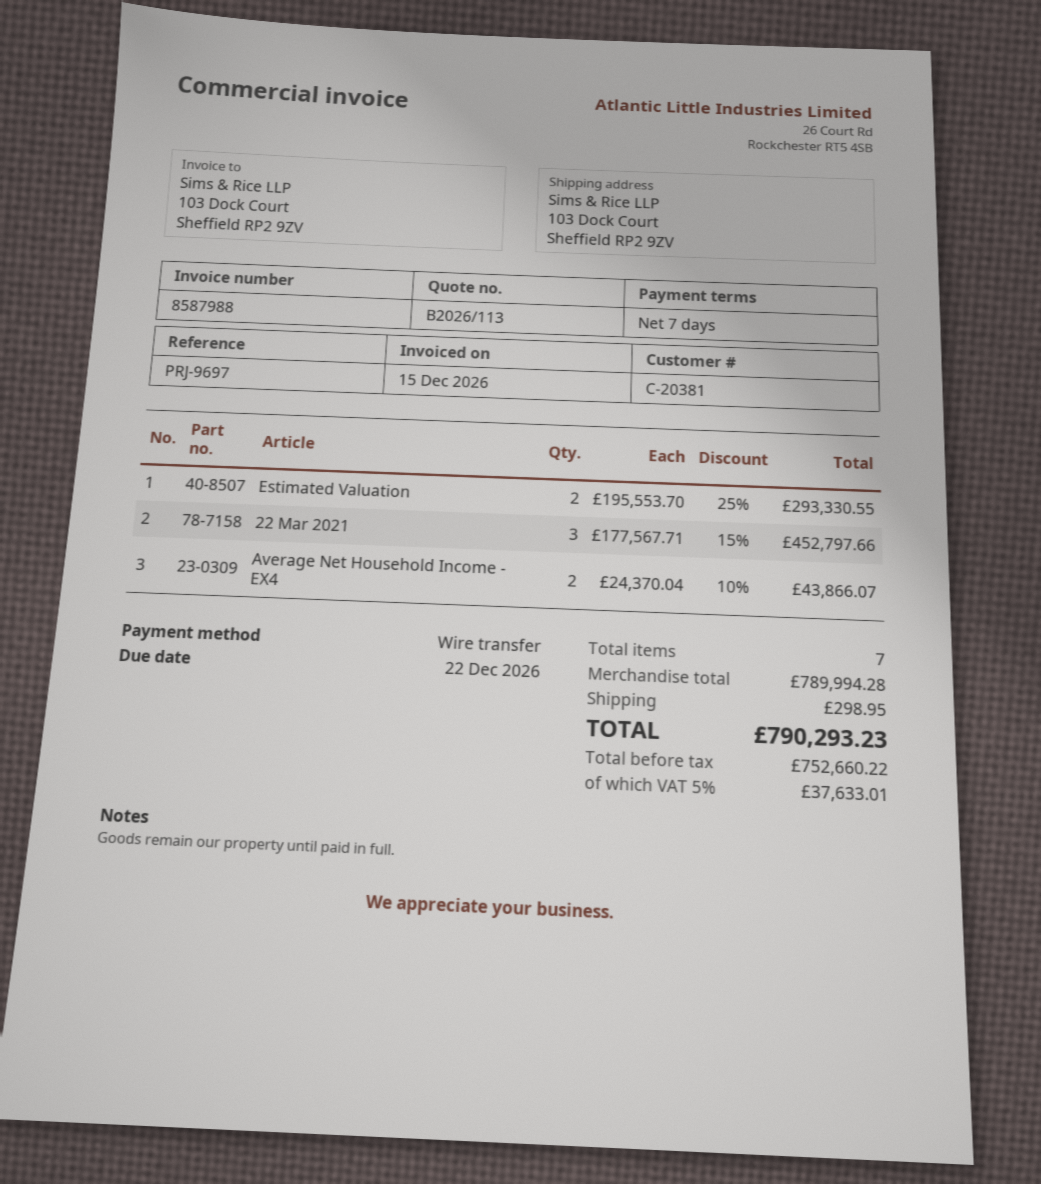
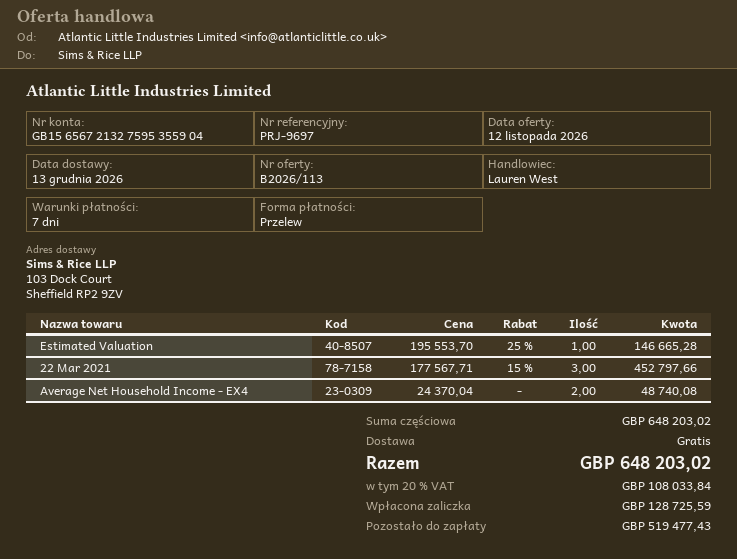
Estimated Valuation: 2 x 195553.70 - 25% = 293330.55 -> 1 x 195553.70 - 25% = 146665.28
Average Net Household Income - EX4: 2 x 24370.04 - 10% = 43866.07 -> 2 x 24370.04 = 48740.08
subtotal: 789994.28 -> 648203.02
shipping: 298.95 -> 0.00
tax: 5% = 37633.01 -> 20% = 108033.84
total: 790293.23 -> 648203.02

